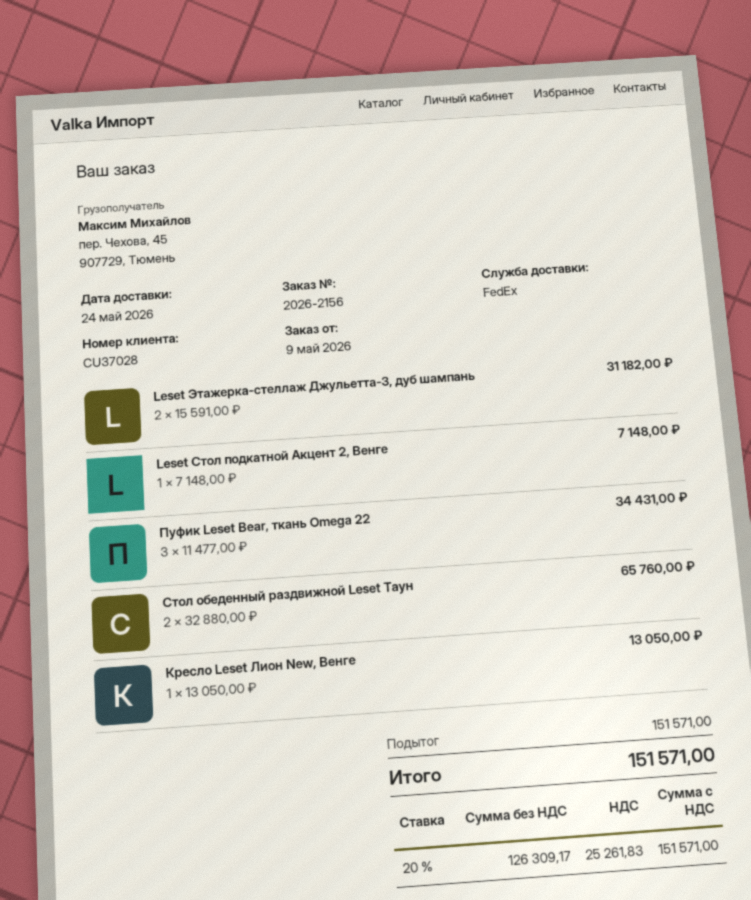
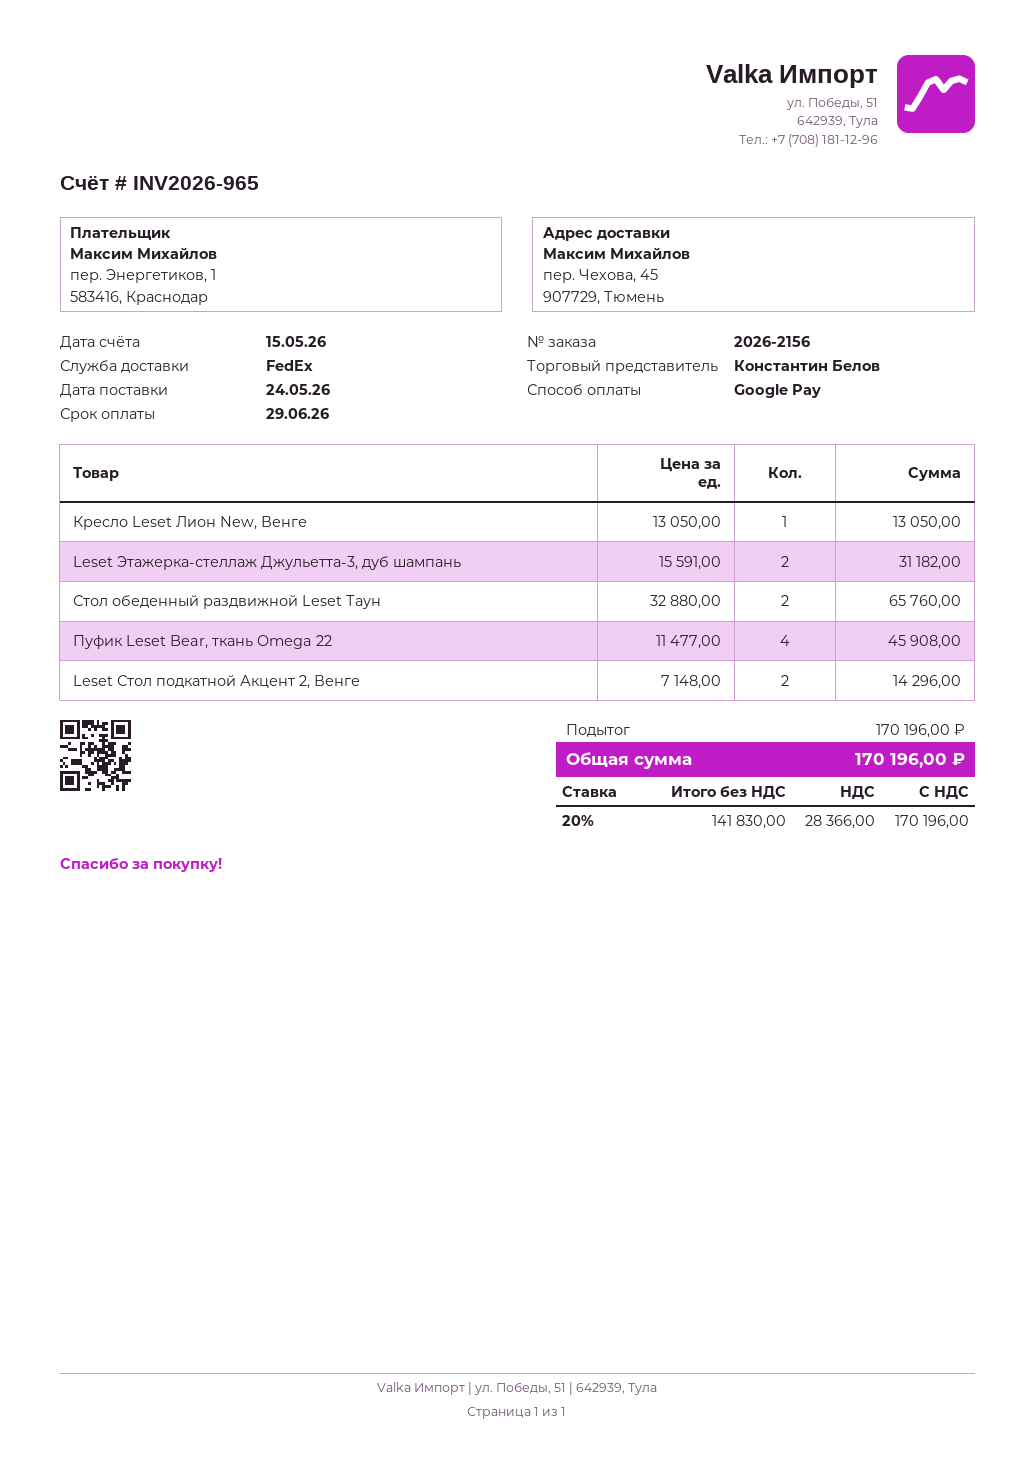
Leset Стол подкатной Акцент 2, Венге: 1 x 7148.00 = 7148.00 -> 2 x 7148.00 = 14296.00
Пуфик Leset Bear, ткань Omega 22: 3 x 11477.00 = 34431.00 -> 4 x 11477.00 = 45908.00
subtotal: 151571.00 -> 170196.00
net: 126309.17 -> 141830.00
tax: 20% = 25261.83 -> 20% = 28366.00
total: 151571.00 -> 170196.00

